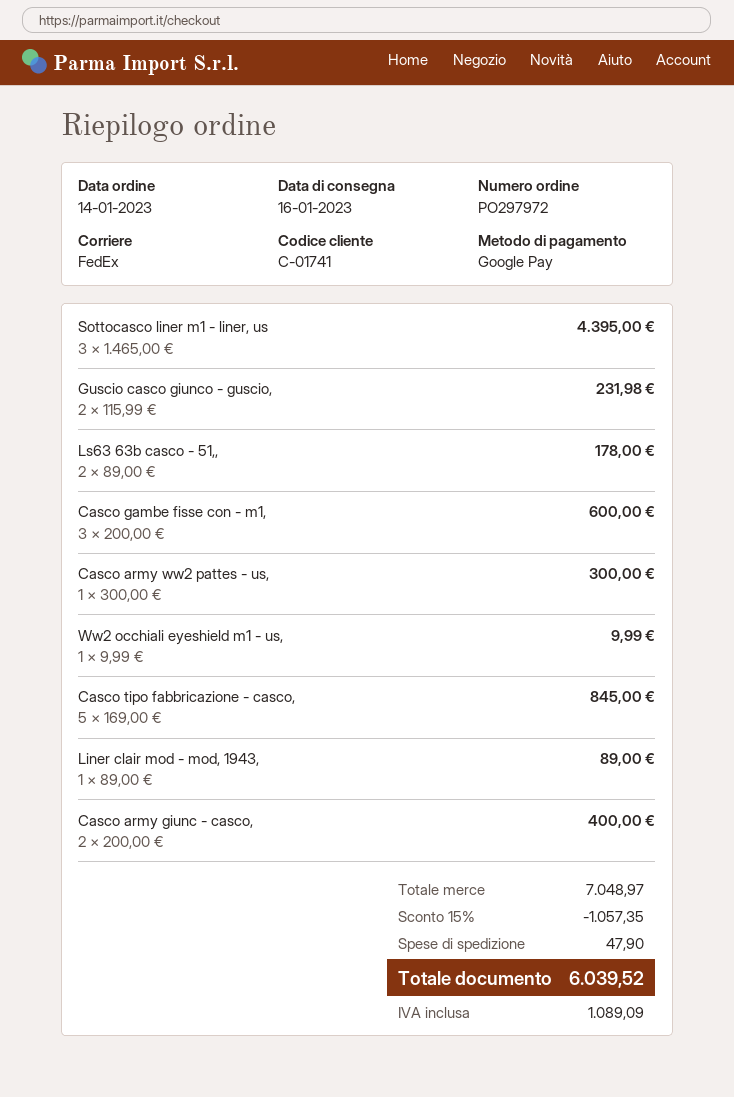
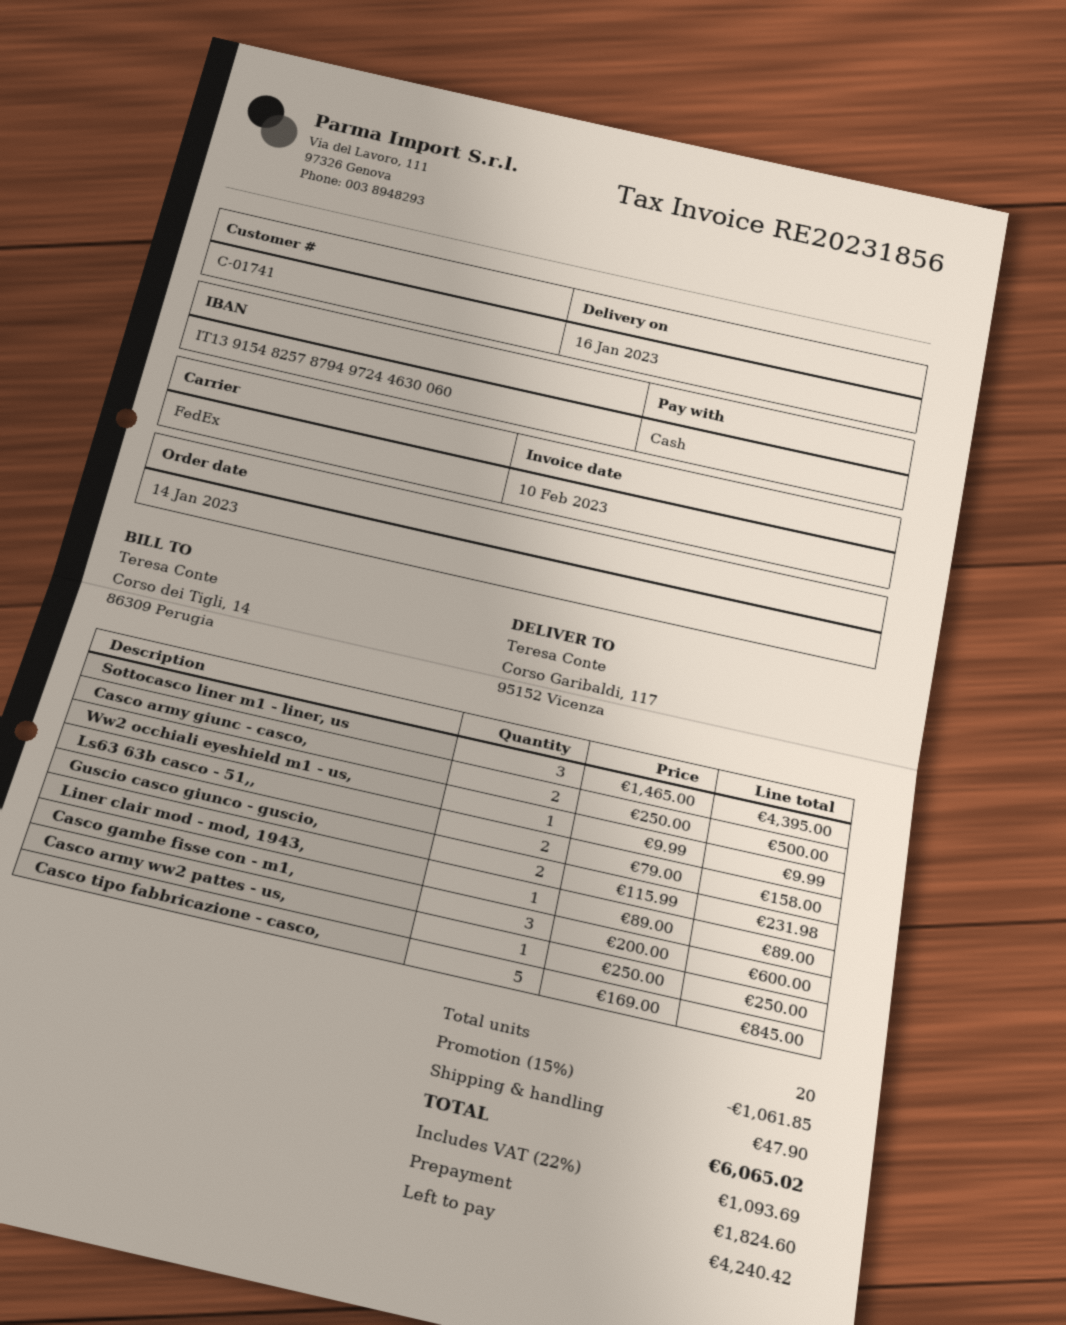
payment method: Google Pay -> cash
Ls63 63b casco - 51,,: 2 x 89.00 = 178.00 -> 2 x 79.00 = 158.00
Casco army ww2 pattes - us,: 1 x 300.00 = 300.00 -> 1 x 250.00 = 250.00
Casco army giunc - casco,: 2 x 200.00 = 400.00 -> 2 x 250.00 = 500.00
discount: 15% = 1057.35 -> 15% = 1061.85
tax: 1089.09 -> 1093.69
total: 6039.52 -> 6065.02

